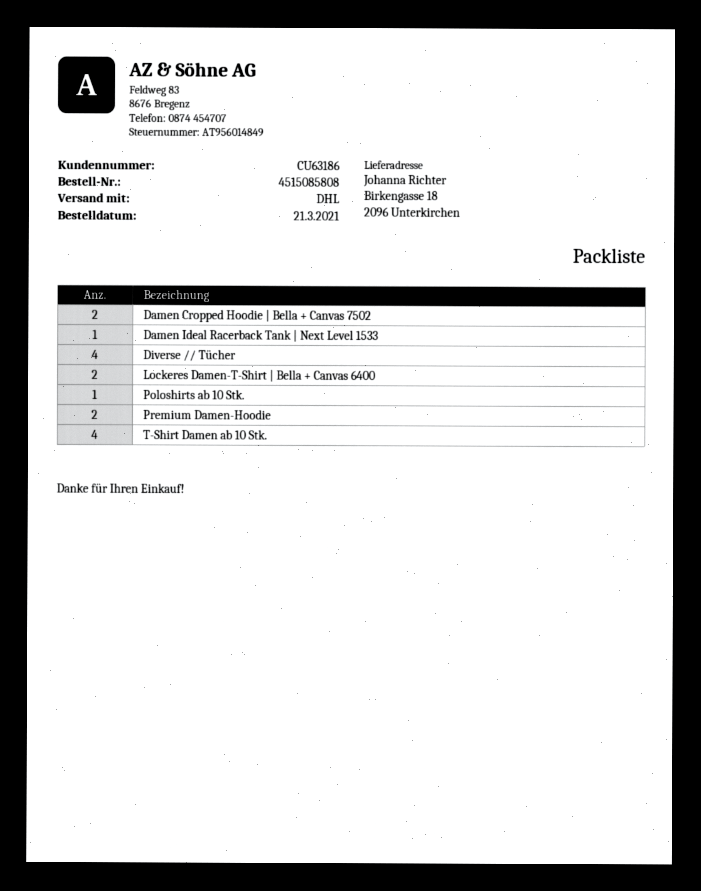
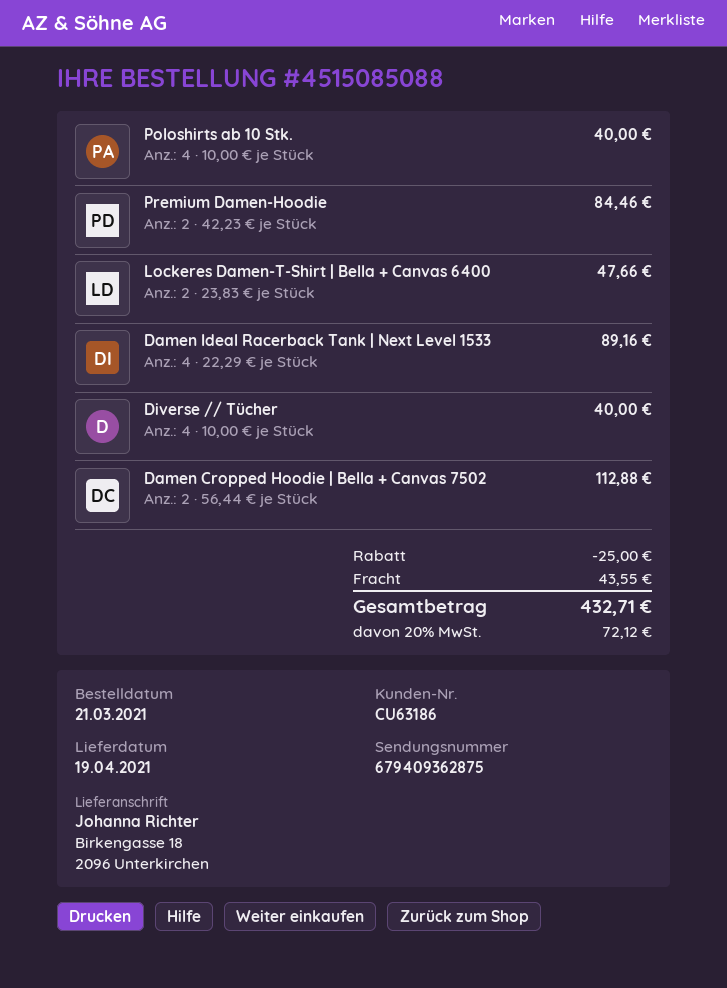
order number: 4515085808 -> 4515085088
Damen Ideal Racerback Tank | Next Level 1533: 1 -> 4
Poloshirts ab 10 Stk.: 1 -> 4
T-Shirt Damen ab 10 Stk.: 4 -> none

